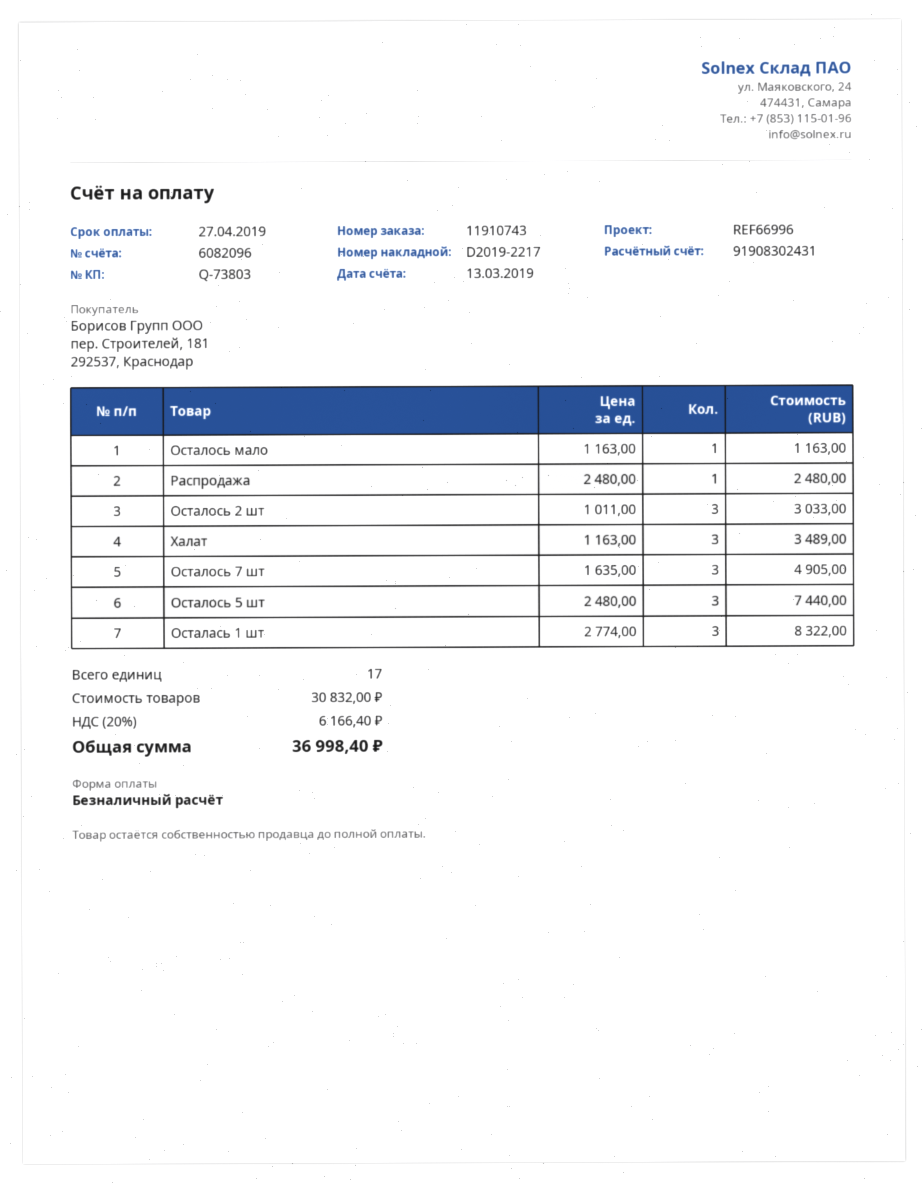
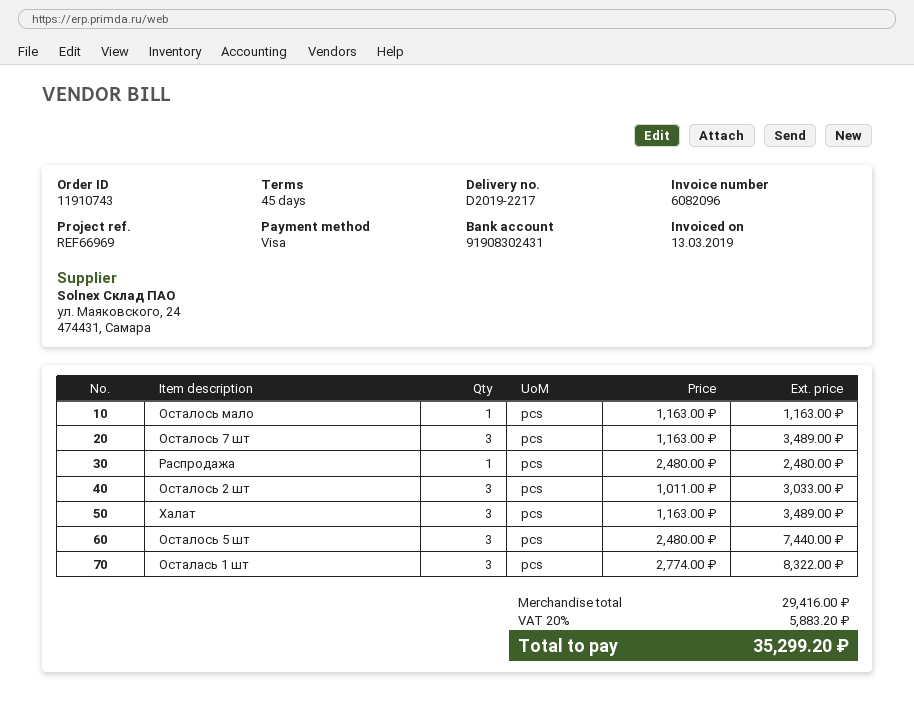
reference: REF66996 -> REF66969
payment method: bank transfer -> Visa
Осталось 7 шт: 3 x 1635.00 = 4905.00 -> 3 x 1163.00 = 3489.00
subtotal: 30832.00 -> 29416.00
tax: 20% = 6166.40 -> 20% = 5883.20
total: 36998.40 -> 35299.20

